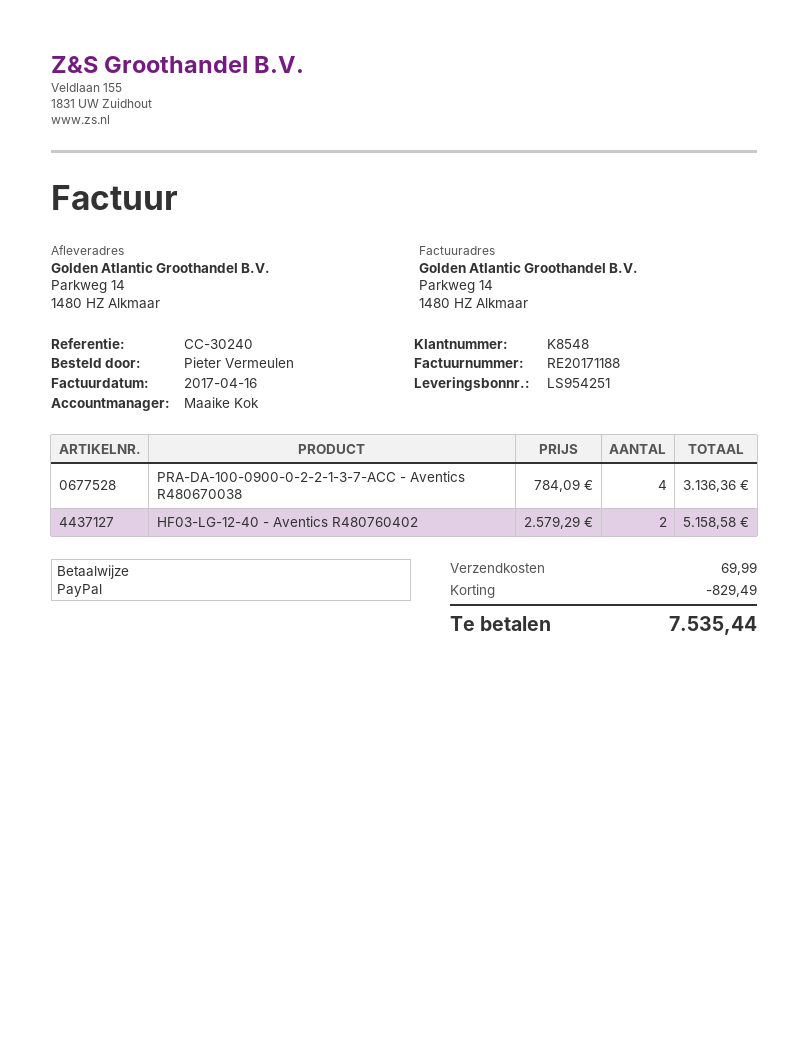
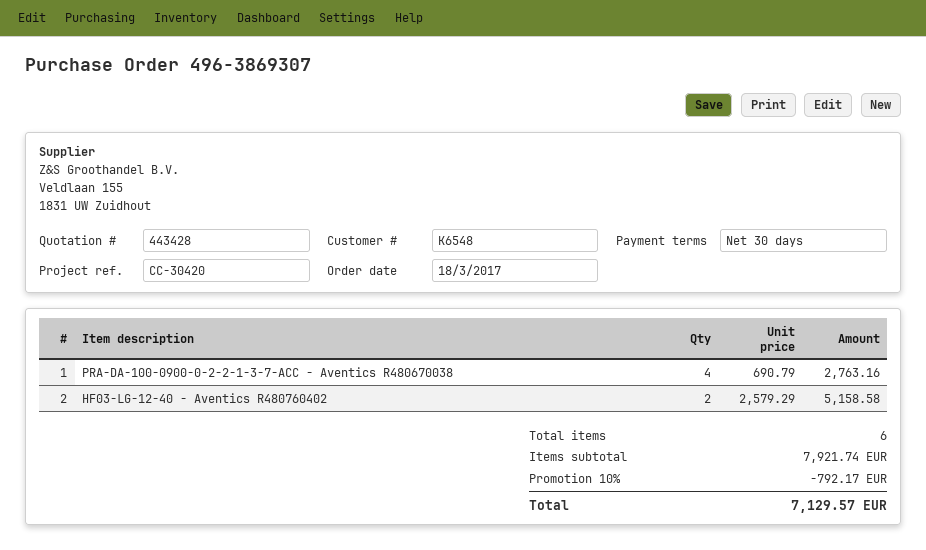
customer number: K8548 -> K6548
reference: CC-30240 -> CC-30420
PRA-DA-100-0900-0-2-2-1-3-7-ACC - Aventics R480670038: 4 x 784.09 = 3136.36 -> 4 x 690.79 = 2763.16
discount: 829.49 -> 792.17
shipping: 69.99 -> none
total: 7535.44 -> 7129.57

